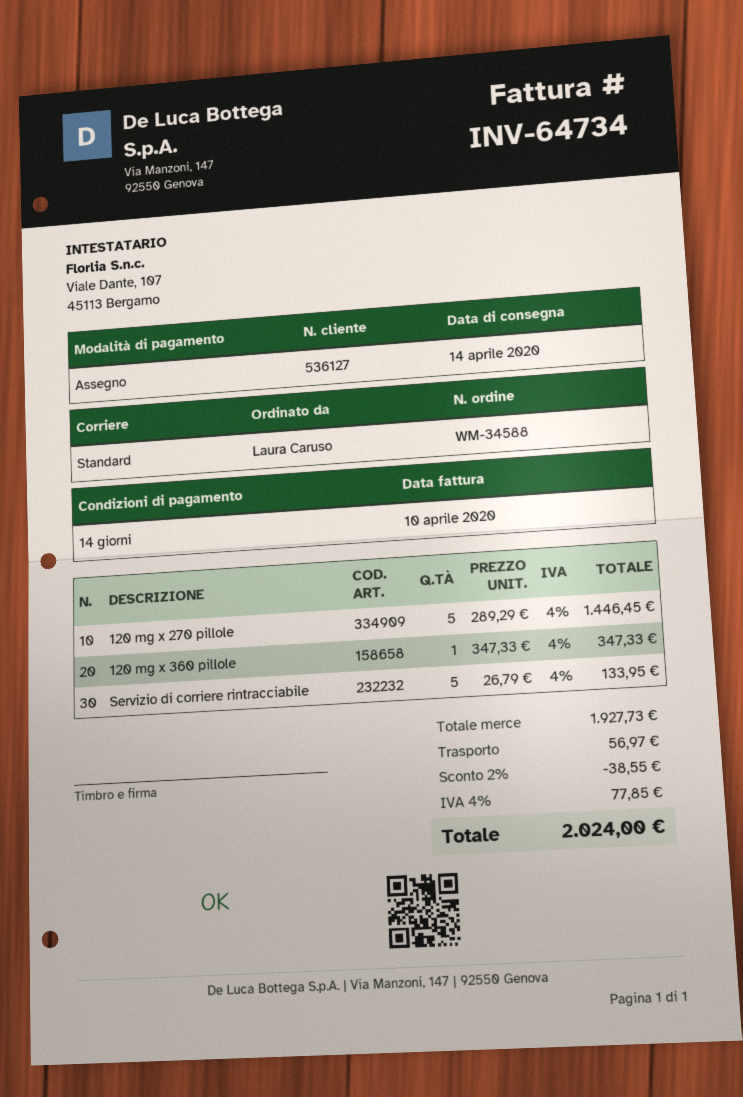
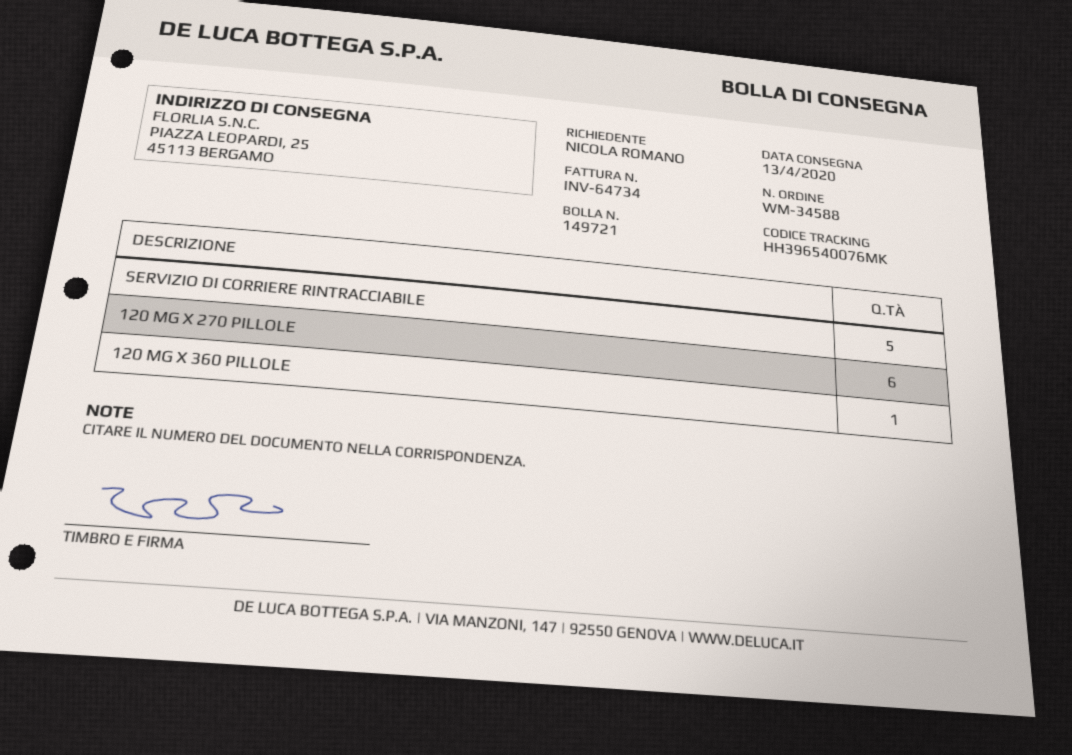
delivery date: 2020-04-14 -> 2020-04-13
ordered by: Laura Caruso -> NICOLA ROMANO
120 mg x 270 pillole: 5 -> 6

